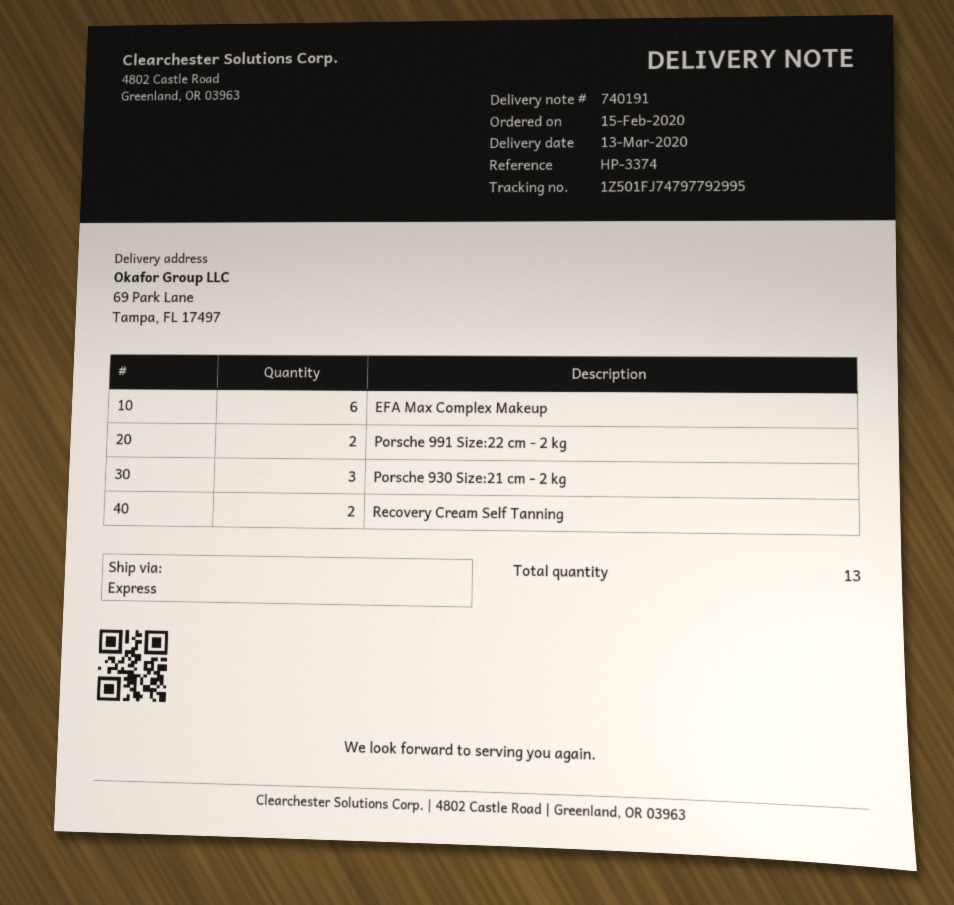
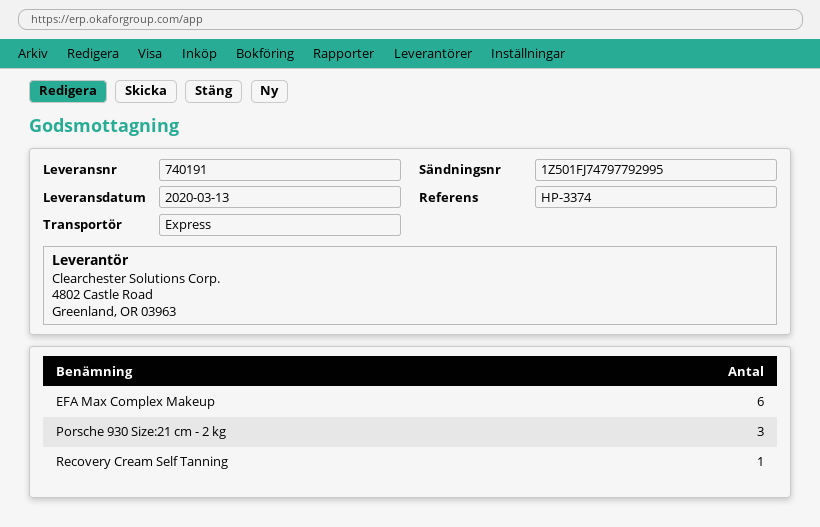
Porsche 991 Size:22 cm - 2 kg: 2 -> none
Recovery Cream Self Tanning: 2 -> 1

